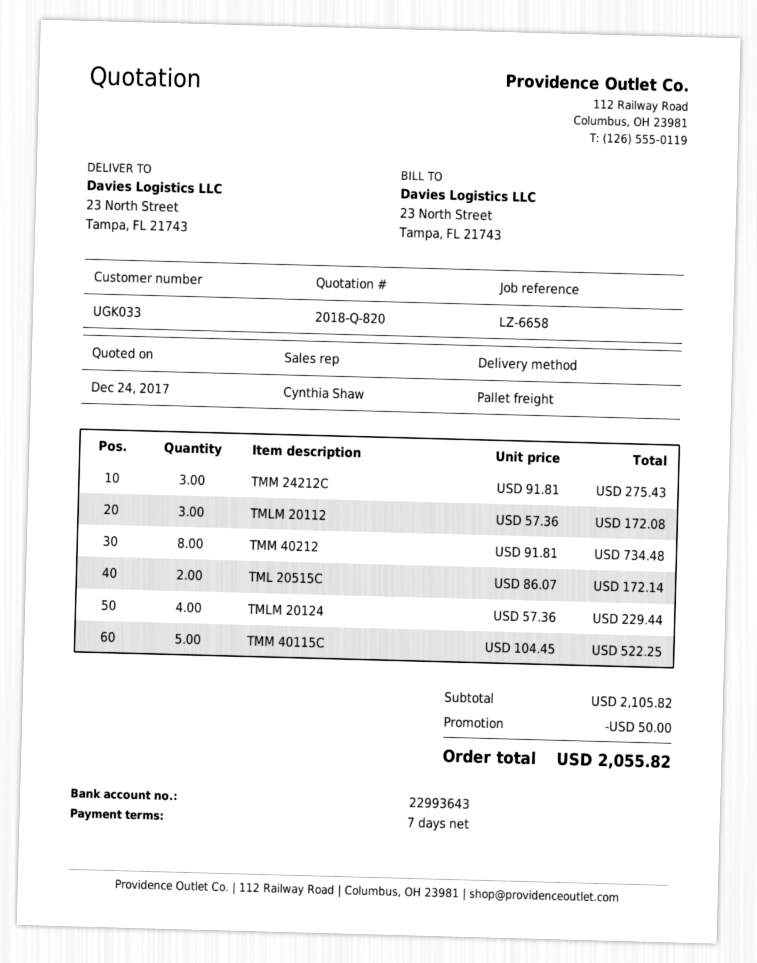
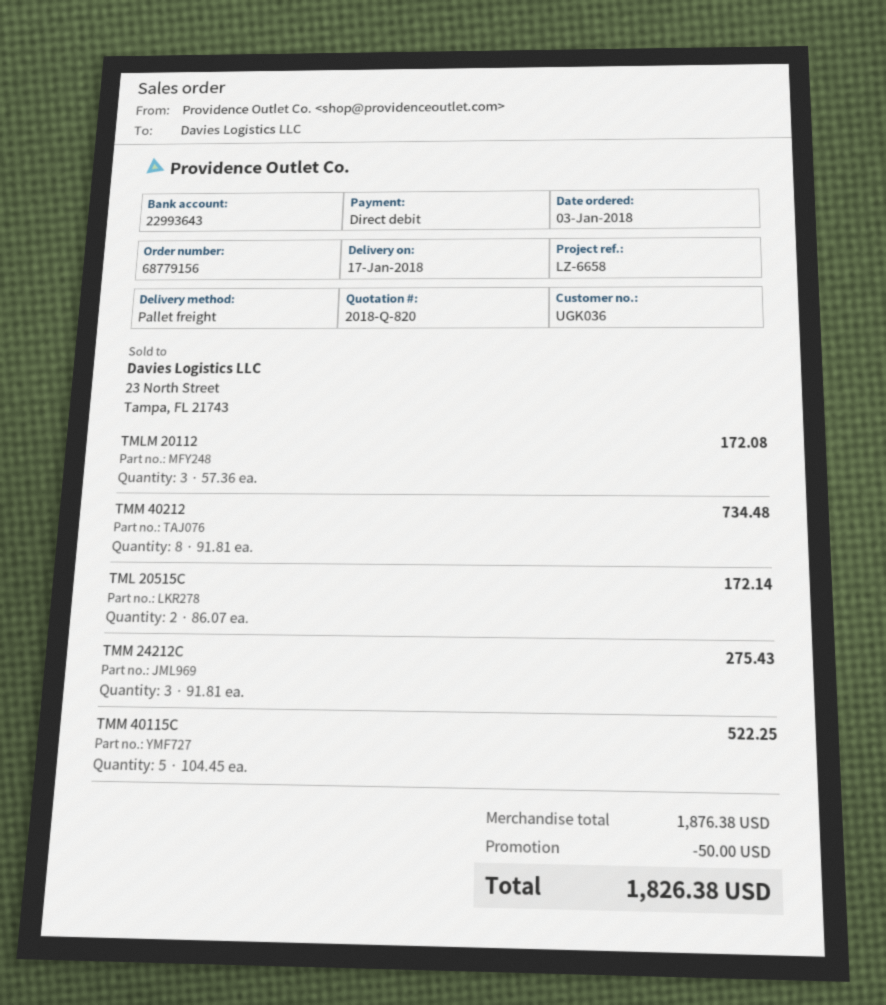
customer number: UGK033 -> UGK036
TMLM 20124: 4 x 57.36 = 229.44 -> none
subtotal: 2105.82 -> 1876.38
total: 2055.82 -> 1826.38

